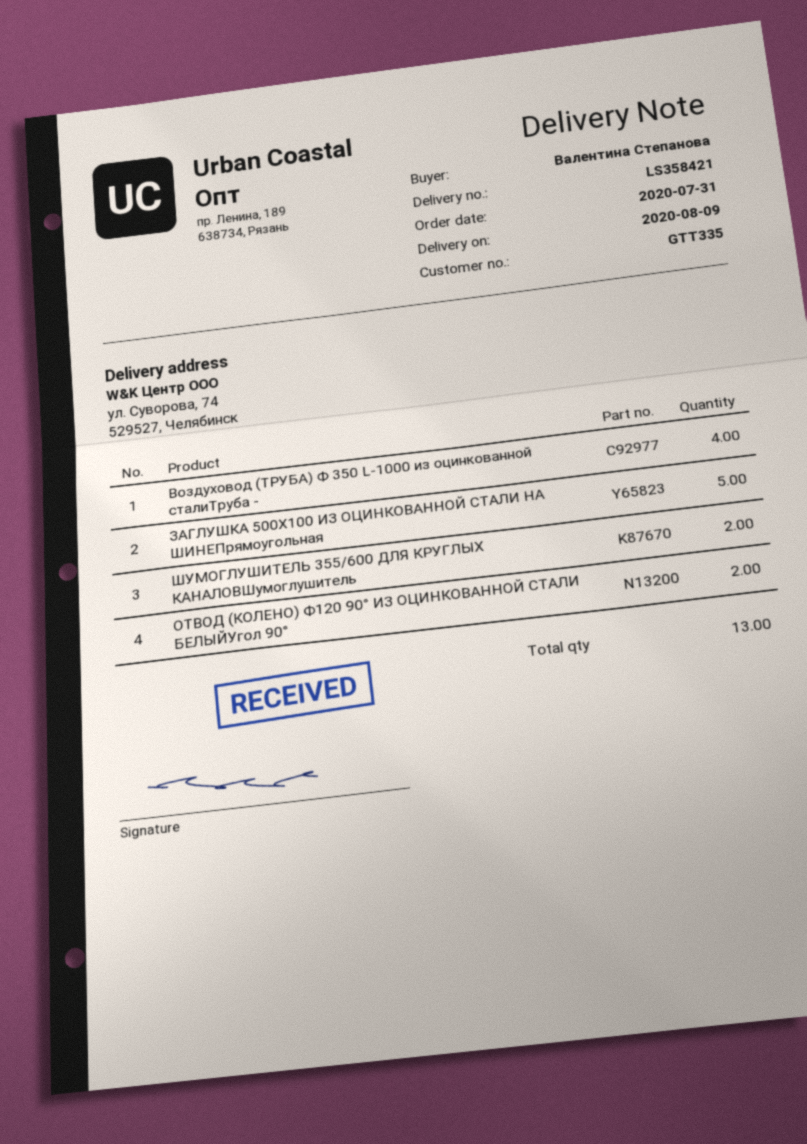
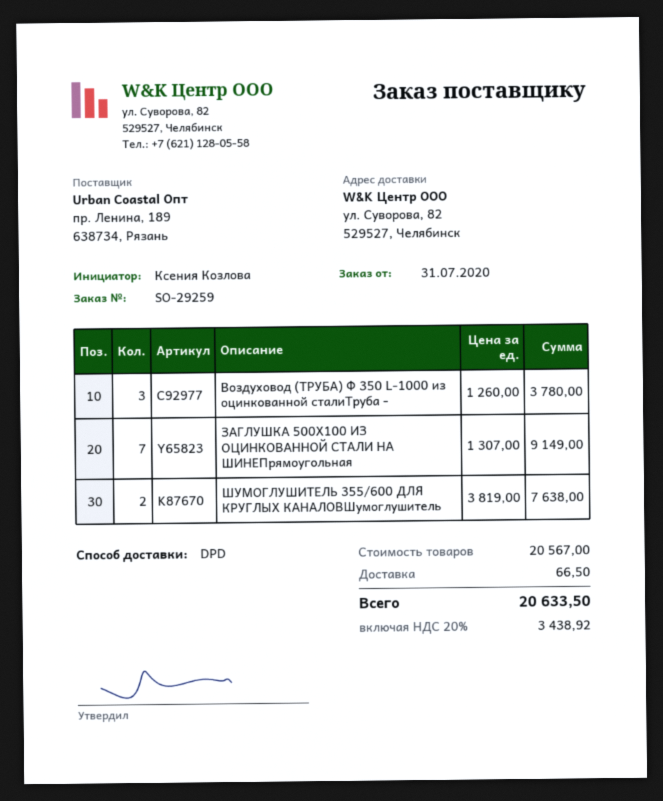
ordered by: Валентина Степанова -> Ксения Козлова
ship to: ул. Суворова, 74, 529527, Челябинск -> ул. Суворова, 82, 529527, Челябинск
Воздуховод (ТРУБА) Ф 350 L-1000 из оцинкованной сталиТруба -: 4 -> 3
ЗАГЛУШКА 500Х100 ИЗ ОЦИНКОВАННОЙ СТАЛИ НА ШИНЕПрямоугольная: 5 -> 7
ОТВОД (КОЛЕНО) Ф120 90° ИЗ ОЦИНКОВАННОЙ СТАЛИ БЕЛЫЙУгол 90°: 2 -> none

